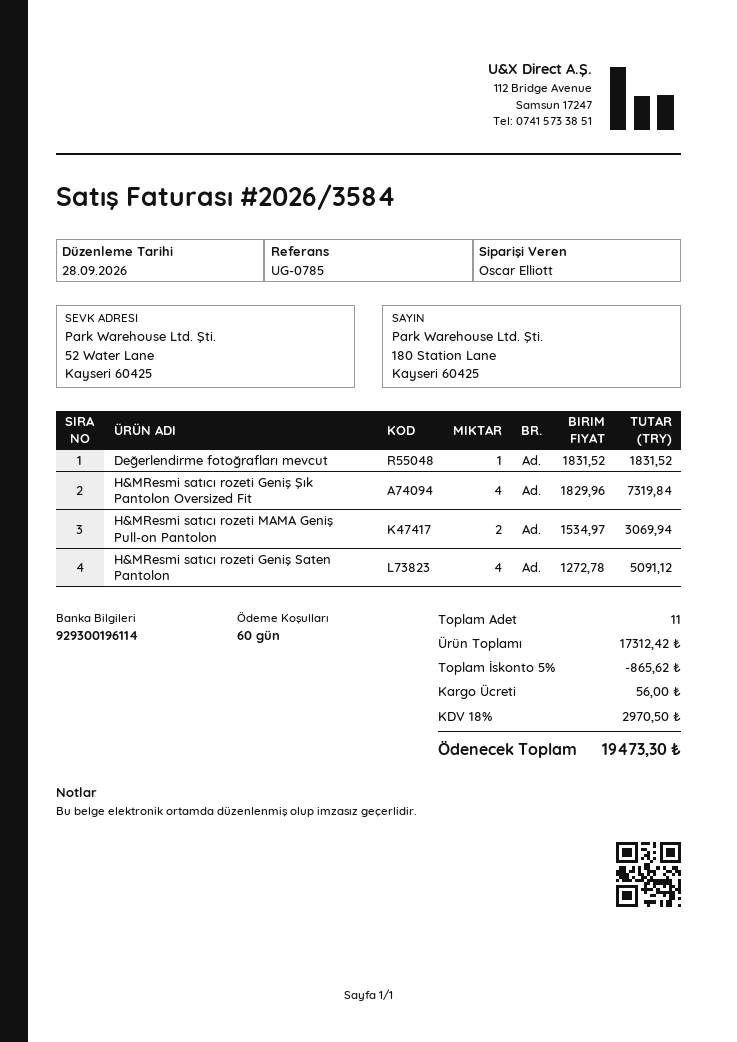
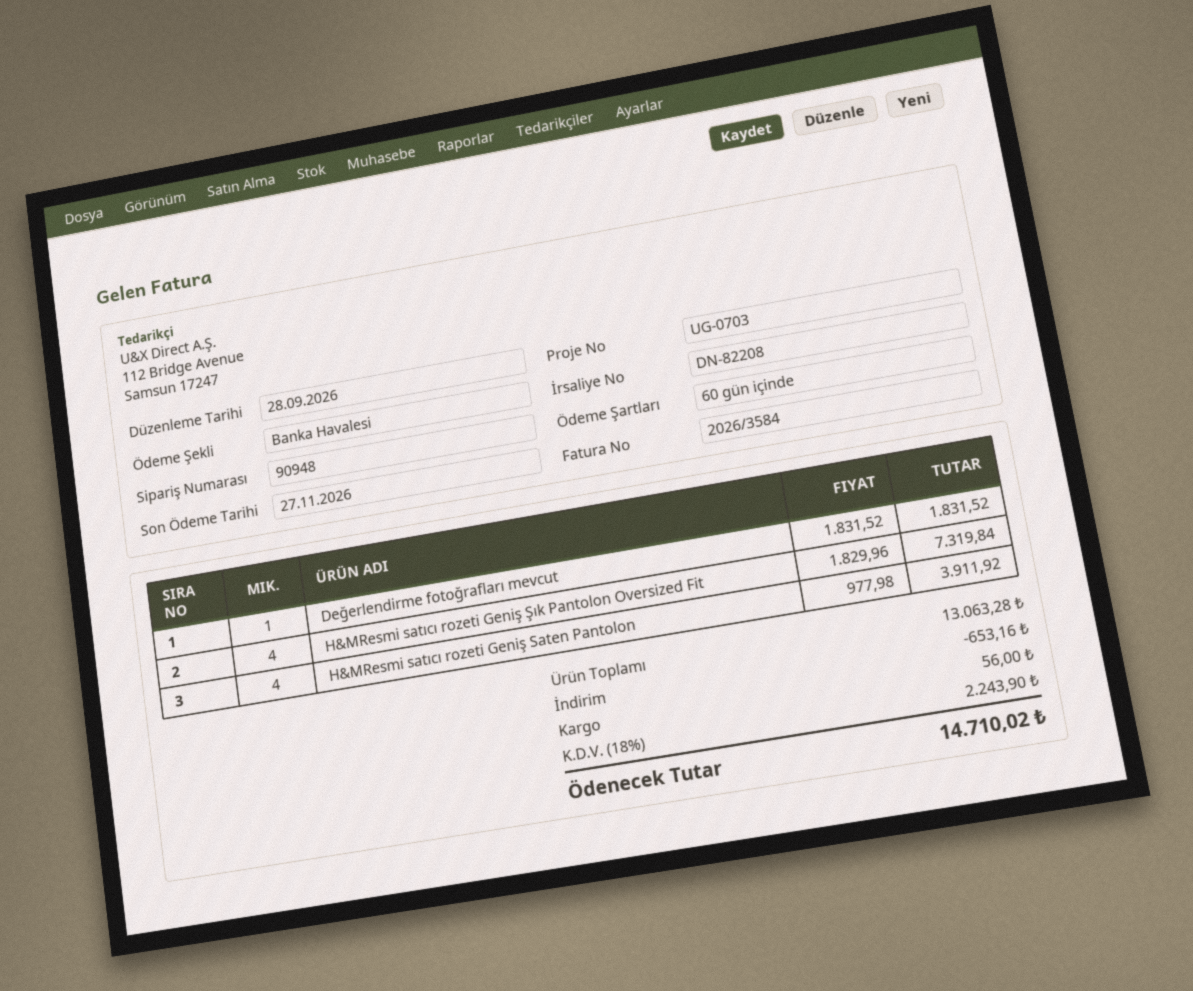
reference: UG-0785 -> UG-0703
H&MResmi satıcı rozeti MAMA Geniş Pull-on Pantolon: 2 x 1534.97 = 3069.94 -> none
H&MResmi satıcı rozeti Geniş Saten Pantolon: 4 x 1272.78 = 5091.12 -> 4 x 977.98 = 3911.92
subtotal: 17312.42 -> 13063.28
discount: 865.62 -> 653.16
tax: 18% = 2970.50 -> 18% = 2243.90
total: 19473.30 -> 14710.02

